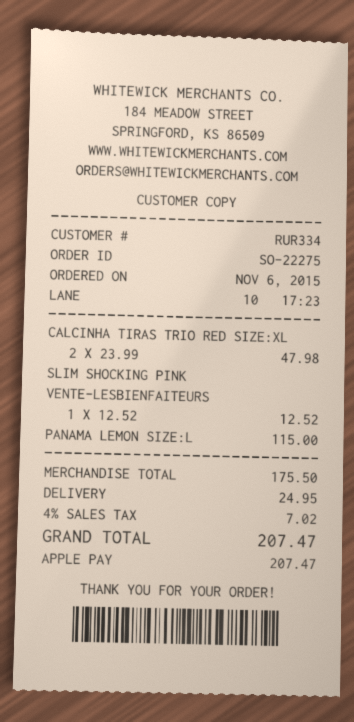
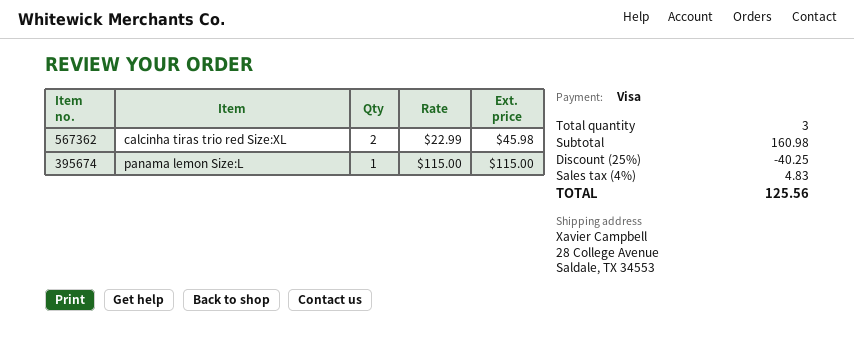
payment method: Apple Pay -> Visa
CALCINHA TIRAS TRIO RED SIZE:XL: 2 x 23.99 = 47.98 -> 2 x 22.99 = 45.98
SLIM SHOCKING PINK VENTE-LESBIENFAITEURS: 1 x 12.52 = 12.52 -> none
subtotal: 175.50 -> 160.98
discount: none -> 25% = 40.25
shipping: 24.95 -> none
tax: 4% = 7.02 -> 4% = 4.83
total: 207.47 -> 125.56

